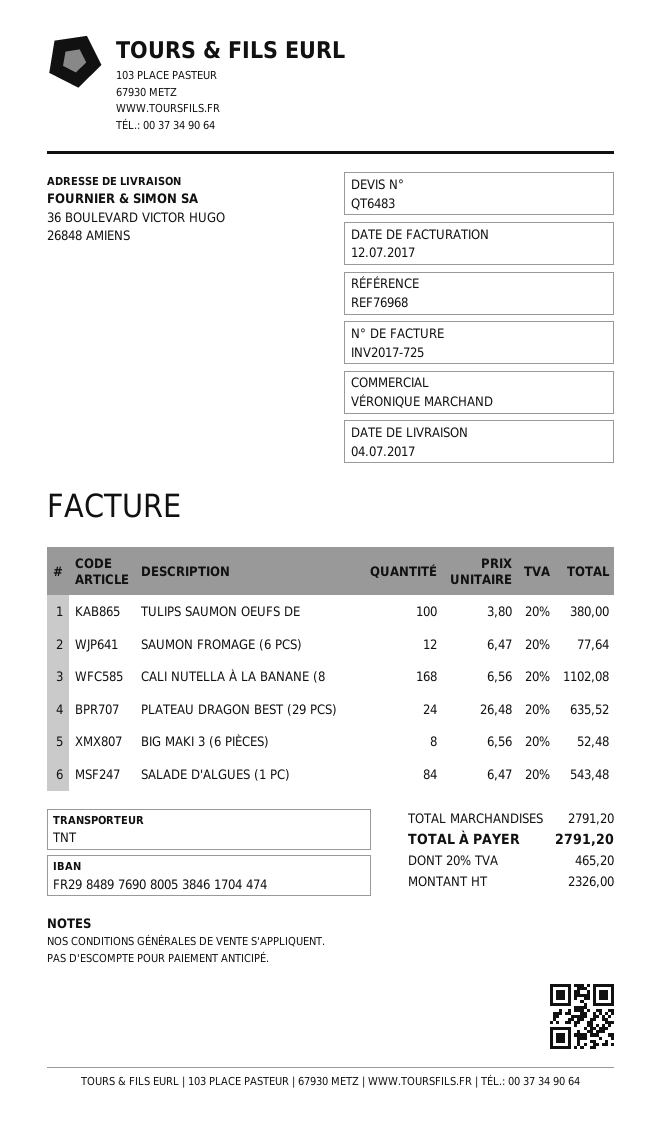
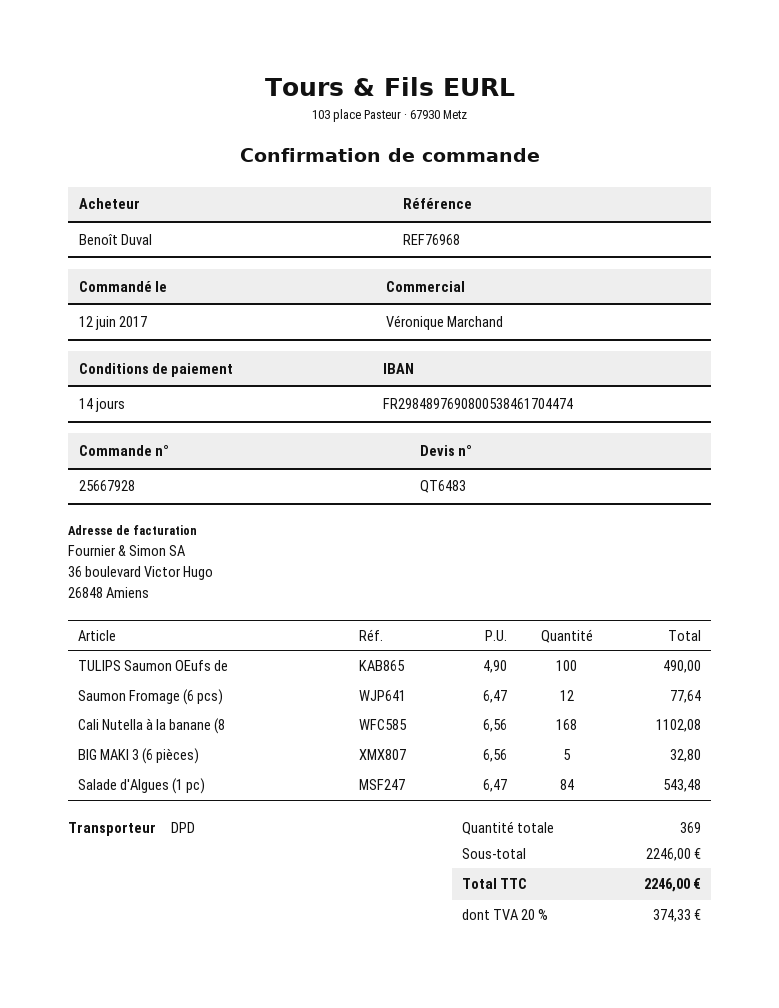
shipping method: TNT -> DPD
TULIPS SAUMON OEUFS DE: 100 x 3.80 = 380.00 -> 100 x 4.90 = 490.00
PLATEAU DRAGON BEST (29 PCS): 24 x 26.48 = 635.52 -> none
BIG MAKI 3 (6 PIÈCES): 8 x 6.56 = 52.48 -> 5 x 6.56 = 32.80
subtotal: 2791.20 -> 2246.00
tax: 20% = 465.20 -> 20% = 374.33
total: 2791.20 -> 2246.00

